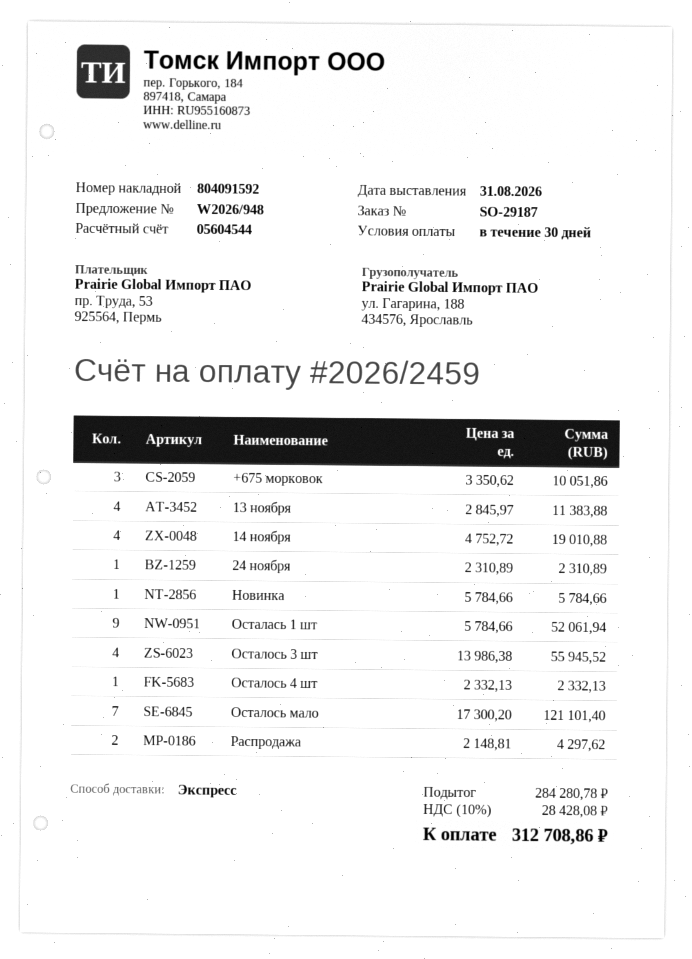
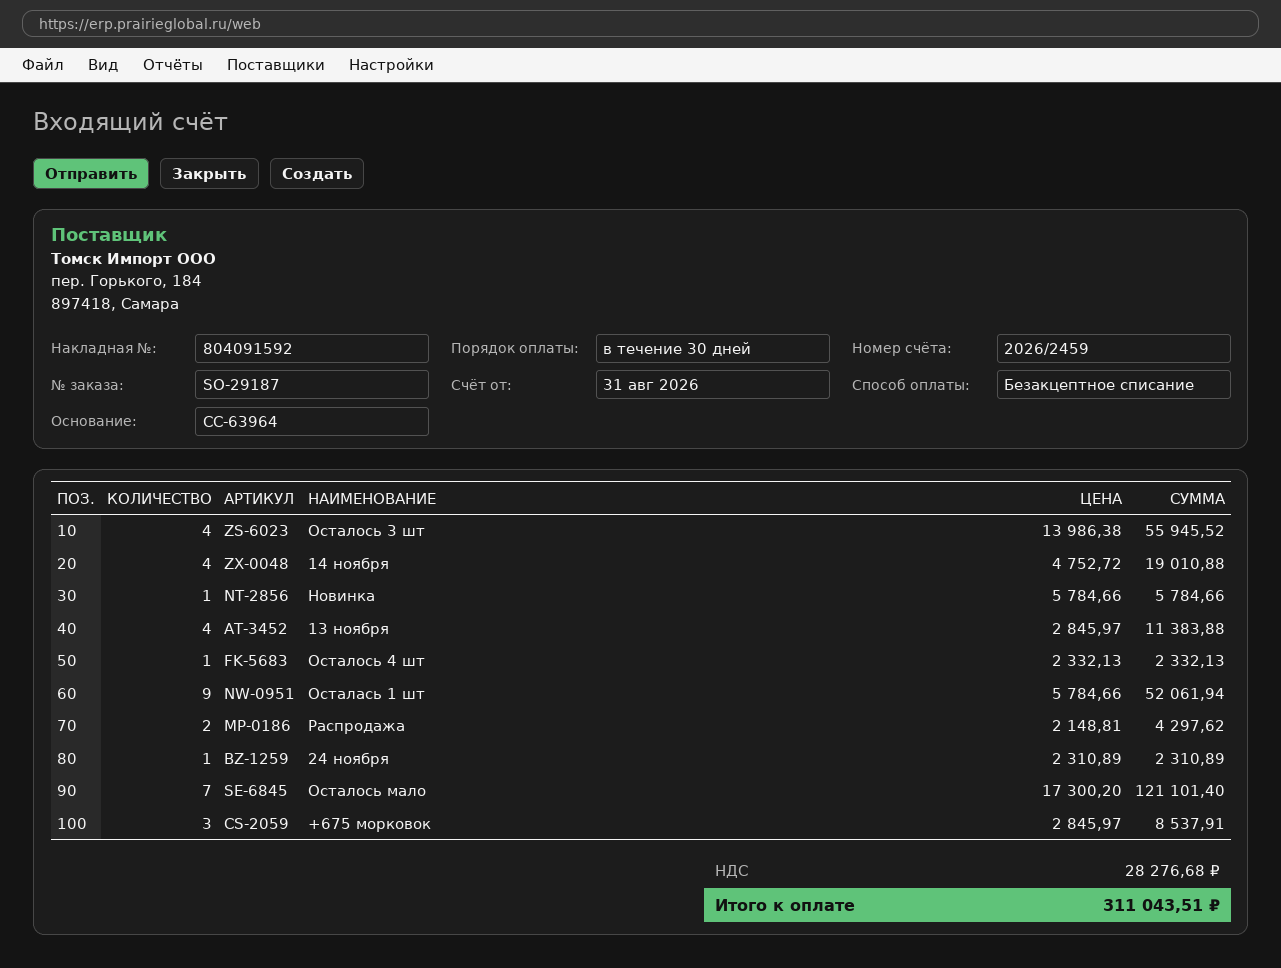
+675 морковок: 3 x 3350.62 = 10051.86 -> 3 x 2845.97 = 8537.91
tax: 28428.08 -> 28276.68
total: 312708.86 -> 311043.51

